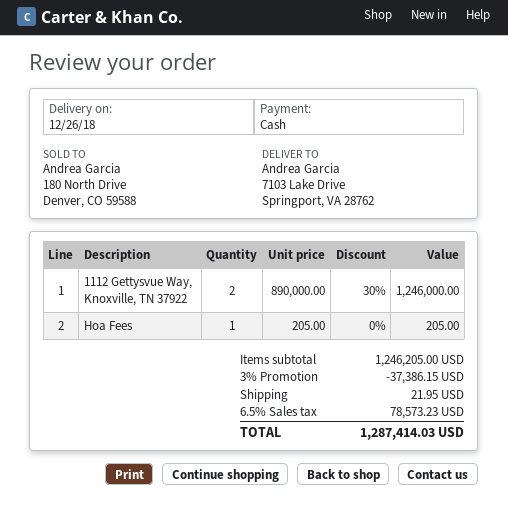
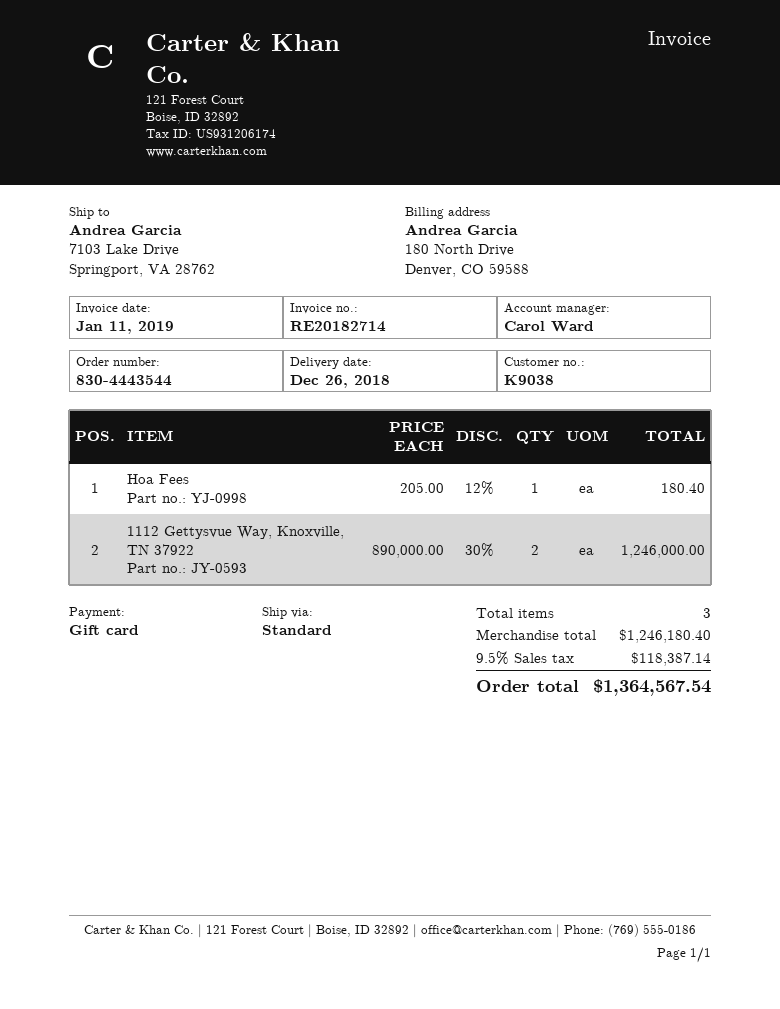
payment method: cash -> gift card
Hoa Fees: 1 x 205.00 = 205.00 -> 1 x 205.00 - 12% = 180.40
subtotal: 1246205.00 -> 1246180.40
discount: 3% = 37386.15 -> none
shipping: 21.95 -> none
tax: 6.5% = 78573.23 -> 9.5% = 118387.14
total: 1287414.03 -> 1364567.54

